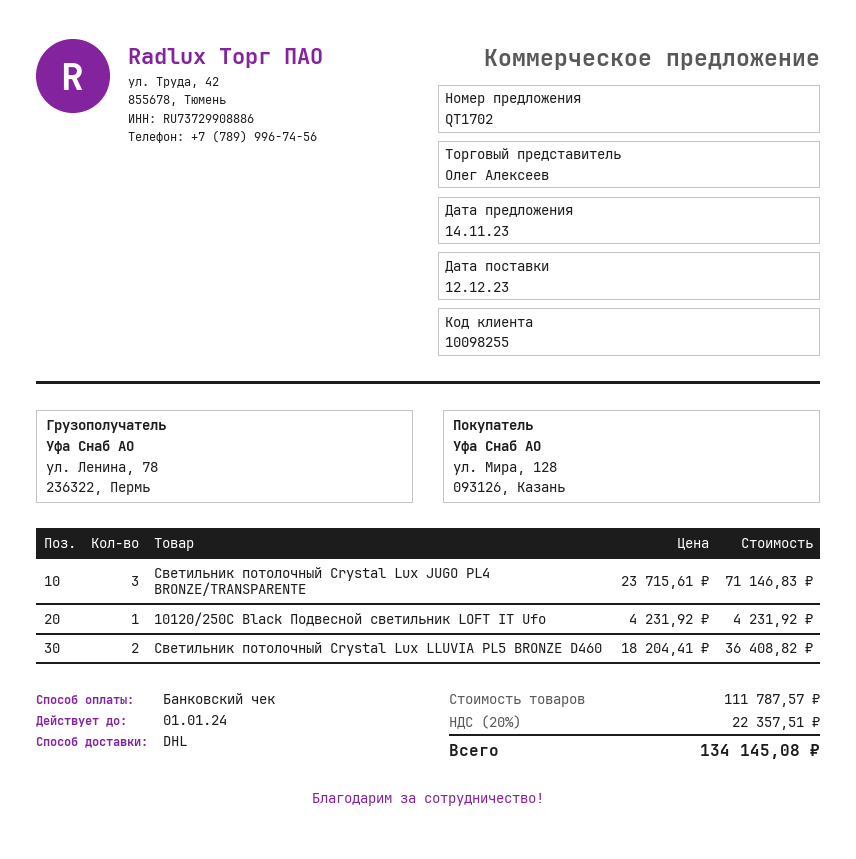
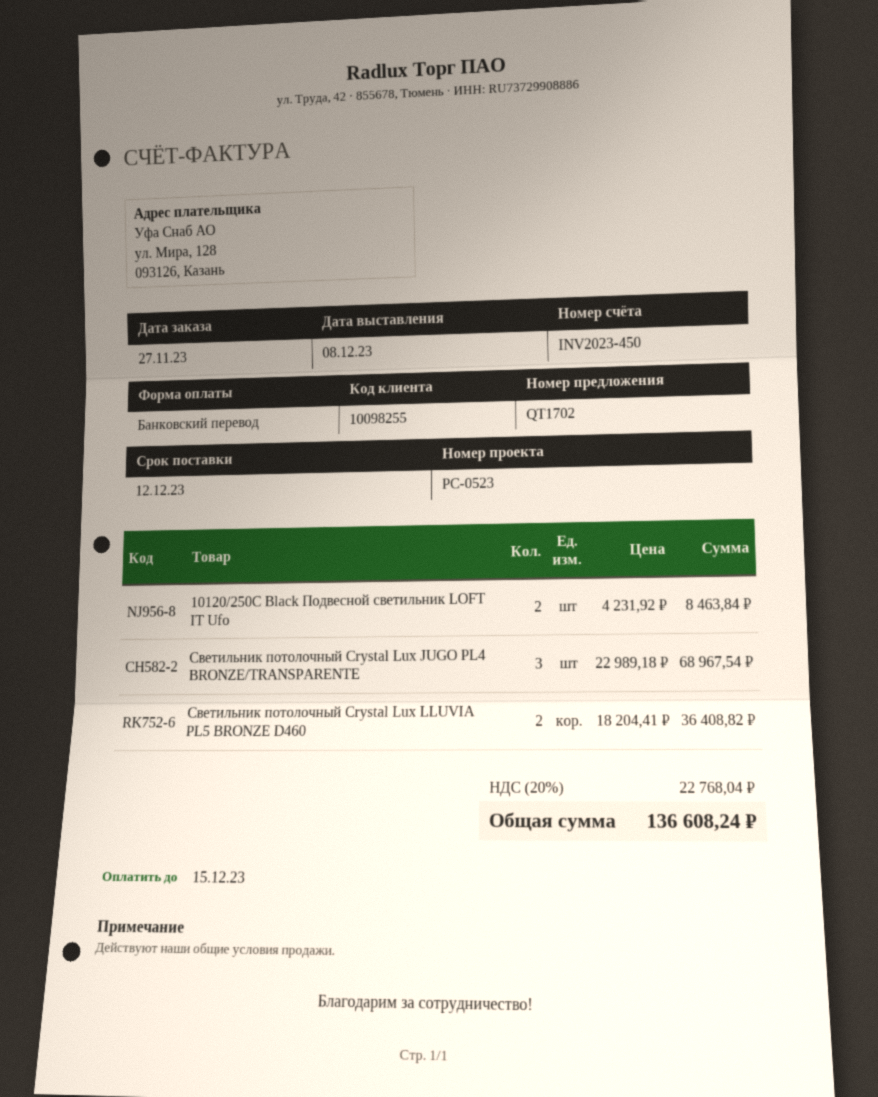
payment method: cheque -> bank transfer
Светильник потолочный Crystal Lux JUGO PL4 BRONZE/TRANSPARENTE: 3 x 23715.61 = 71146.83 -> 3 x 22989.18 = 68967.54
10120/250C Black Подвесной светильник LOFT IT Ufo: 1 x 4231.92 = 4231.92 -> 2 x 4231.92 = 8463.84
tax: 20% = 22357.51 -> 20% = 22768.04
total: 134145.08 -> 136608.24

